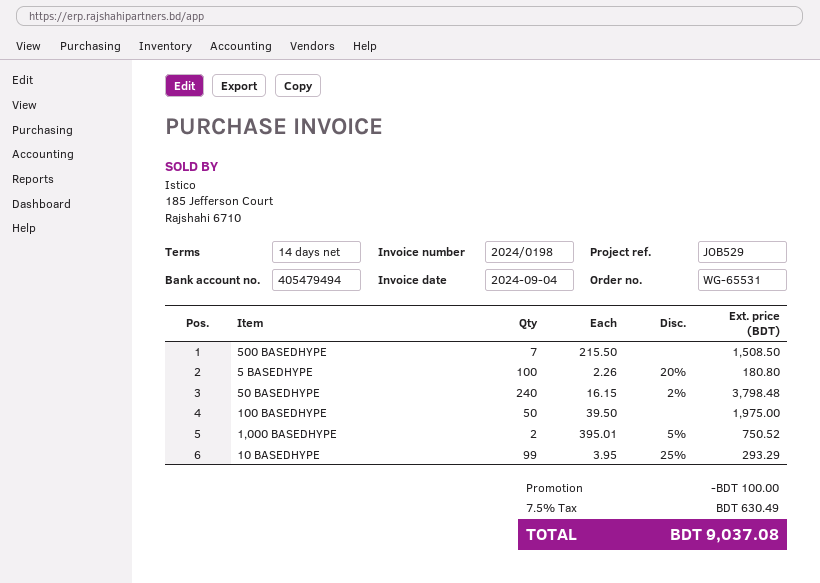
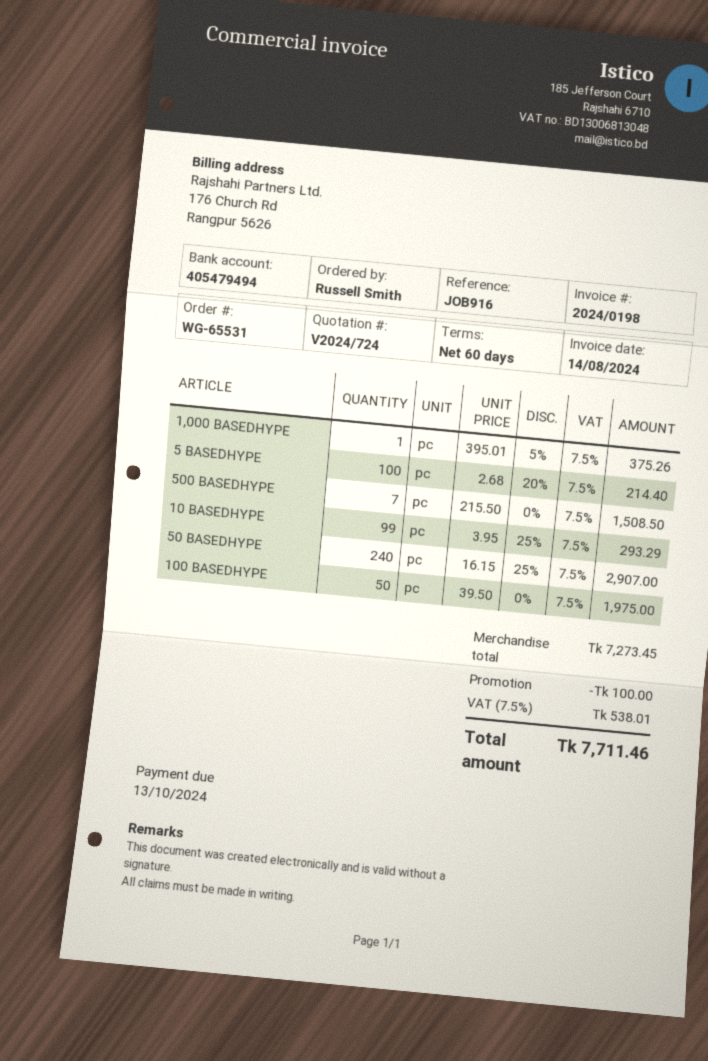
invoice date: 2024-09-04 -> 2024-08-14
payment terms: 14 days -> 60 days
reference: JOB529 -> JOB916
5 BASEDHYPE: 100 x 2.26 - 20% = 180.80 -> 100 x 2.68 - 20% = 214.40
50 BASEDHYPE: 240 x 16.15 - 2% = 3798.48 -> 240 x 16.15 - 25% = 2907.00
1,000 BASEDHYPE: 2 x 395.01 - 5% = 750.52 -> 1 x 395.01 - 5% = 375.26
tax: 7.5% = 630.49 -> 7.5% = 538.01
total: 9037.08 -> 7711.46

